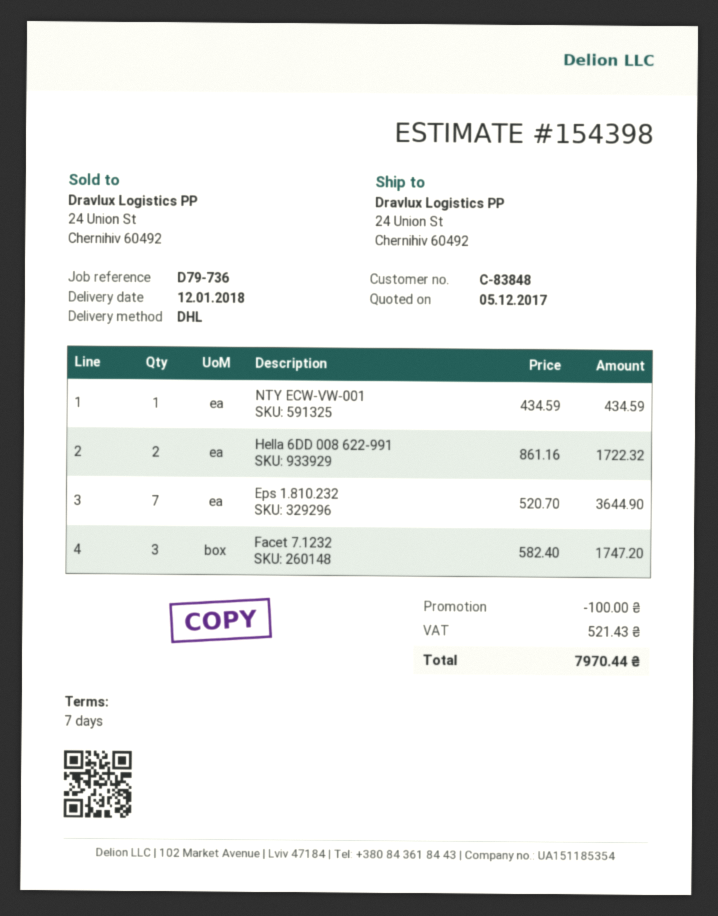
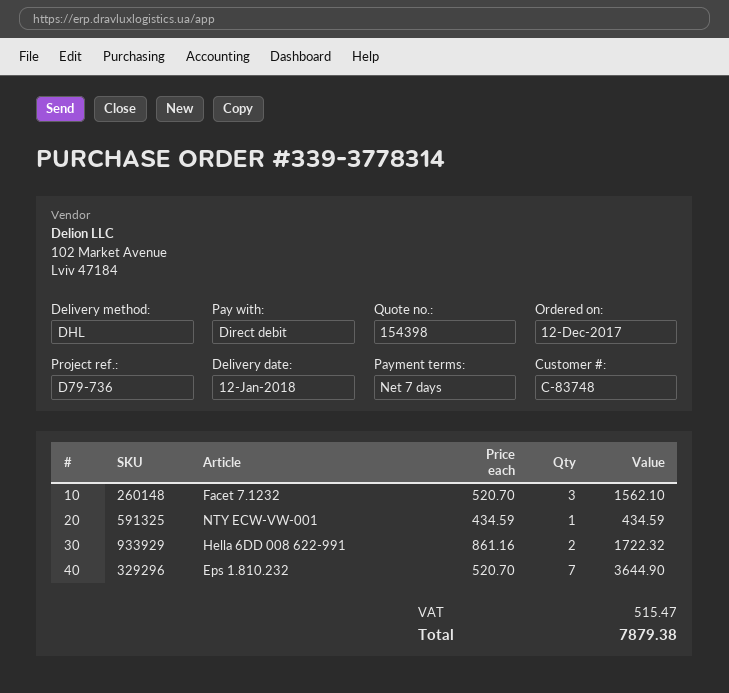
customer number: C-83848 -> C-83748
Facet 7.1232: 3 x 582.40 = 1747.20 -> 3 x 520.70 = 1562.10
discount: 100.00 -> none
tax: 521.43 -> 515.47
total: 7970.44 -> 7879.38

